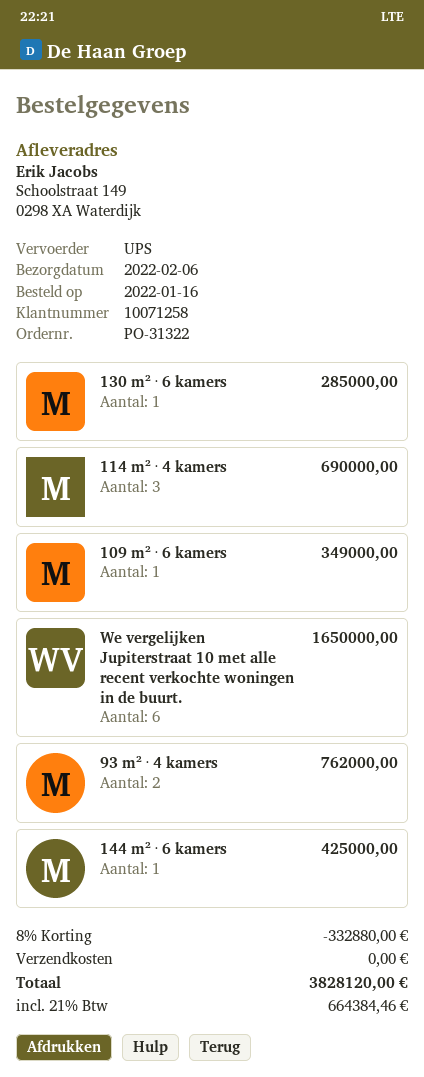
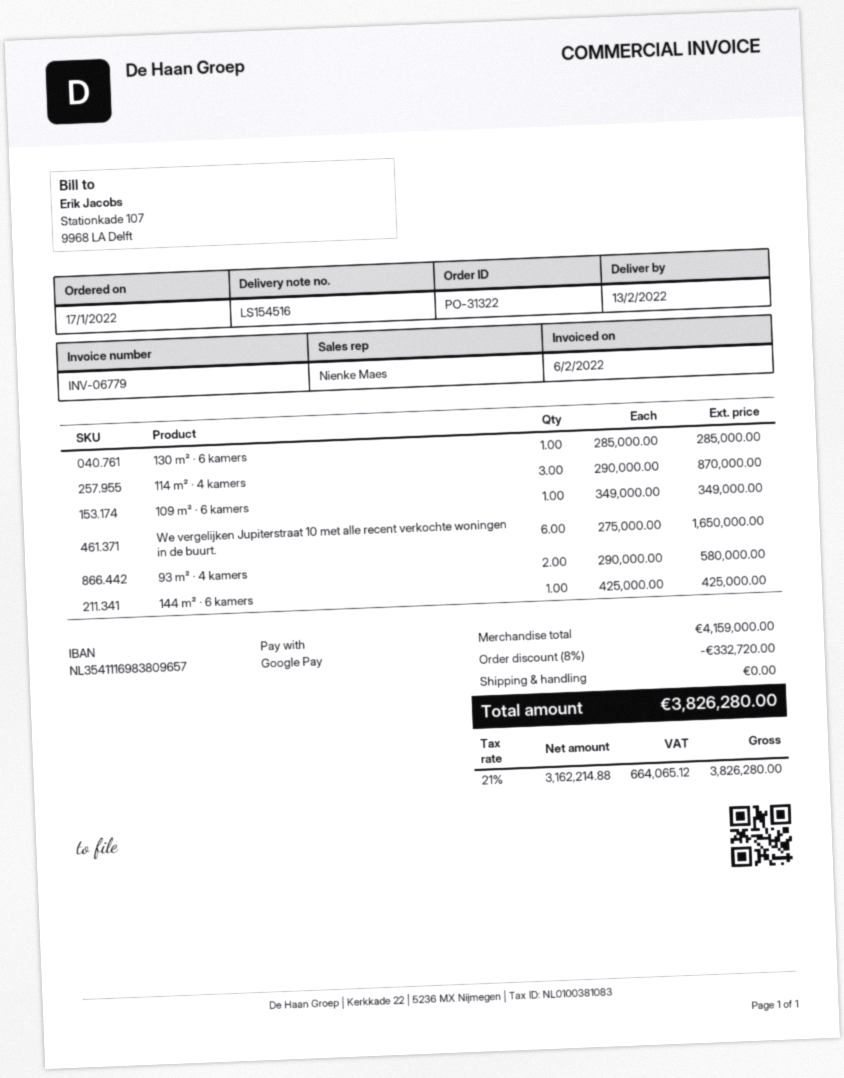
order date: 2022-01-16 -> 2022-01-17
delivery date: 2022-02-06 -> 2022-02-13
114 m² · 4 kamers: 3 for 690000.00 -> 3 for 870000.00
93 m² · 4 kamers: 2 for 762000.00 -> 2 for 580000.00
discount: 8% = 332880.00 -> 8% = 332720.00
tax: 21% = 664384.46 -> 21% = 664065.12
total: 3828120.00 -> 3826280.00

